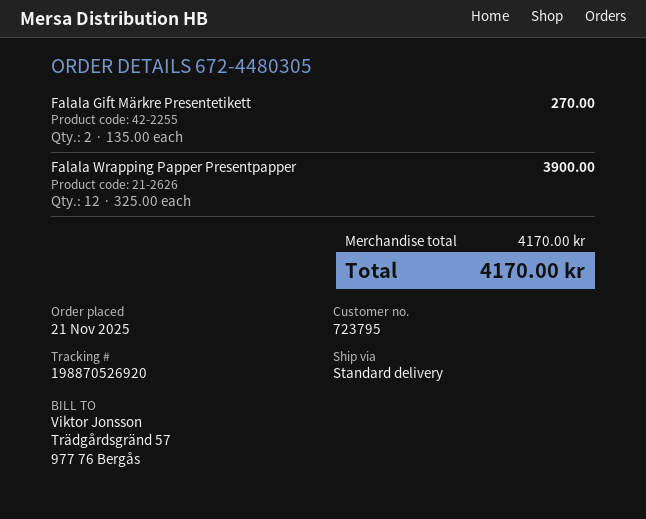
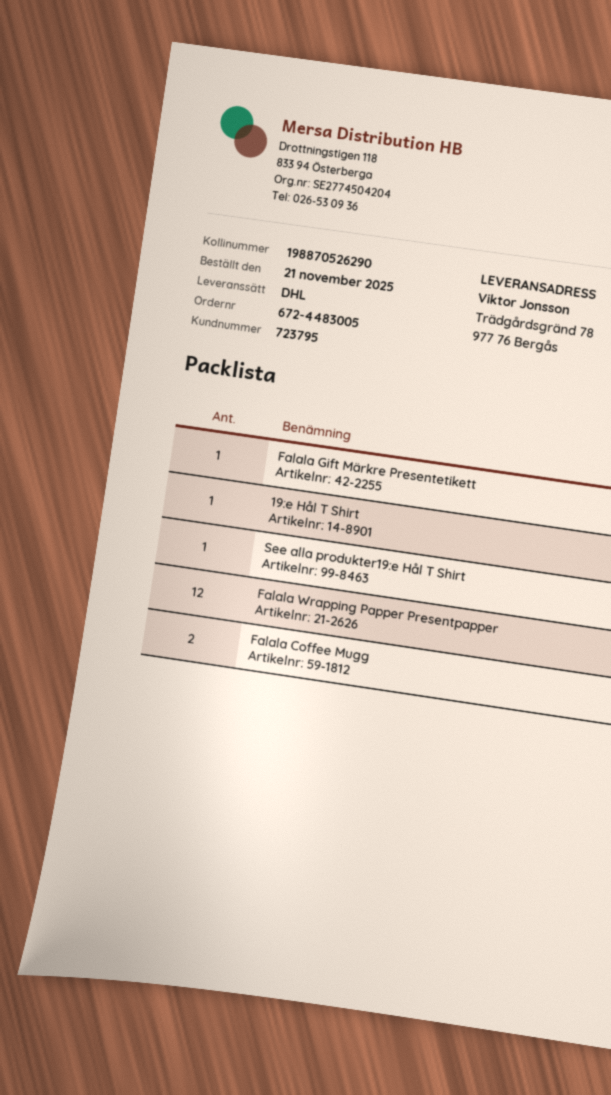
order number: 672-4480305 -> 672-4483005
shipping method: standard -> DHL
tracking number: 198870526920 -> 198870526290
Falala Gift Märkre Presentetikett: 2 -> 1
19:e Hål T Shirt: none -> 1
See alla produkter19:e Hål T Shirt: none -> 1
Falala Coffee Mugg: none -> 2

